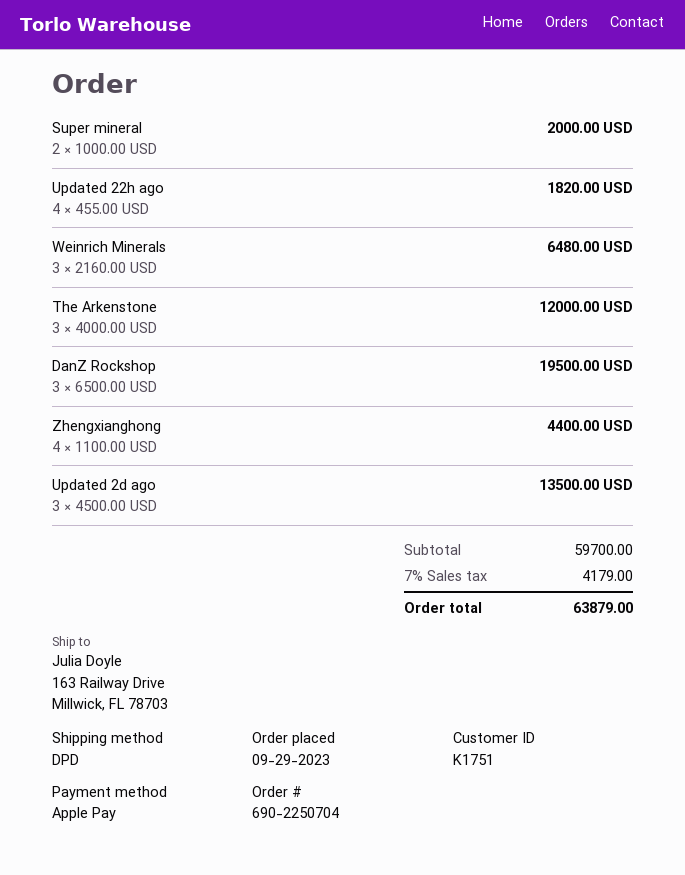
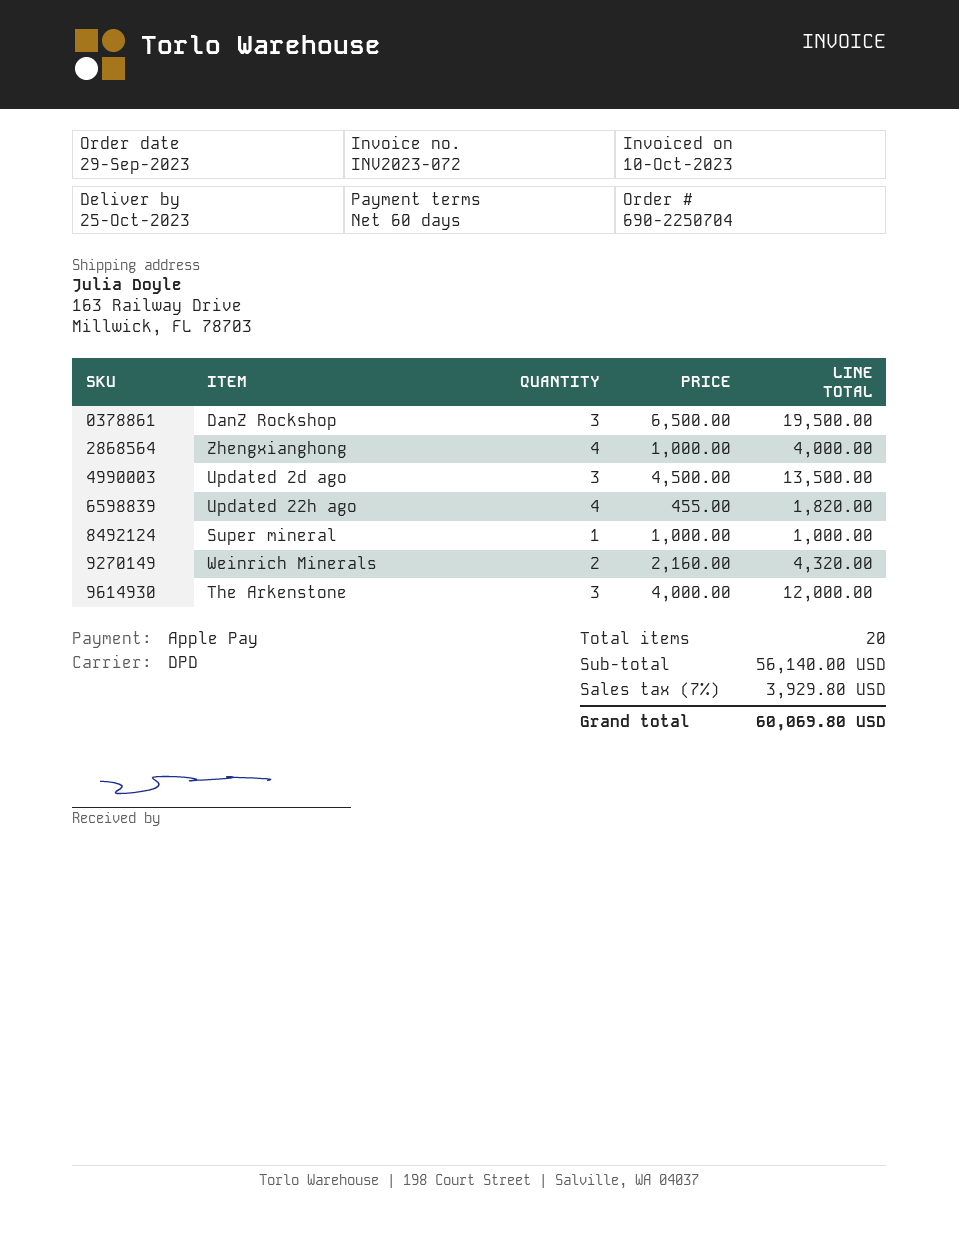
Super mineral: 2 x 1000.00 = 2000.00 -> 1 x 1000.00 = 1000.00
Weinrich Minerals: 3 x 2160.00 = 6480.00 -> 2 x 2160.00 = 4320.00
Zhengxianghong: 4 x 1100.00 = 4400.00 -> 4 x 1000.00 = 4000.00
subtotal: 59700.00 -> 56140.00
tax: 7% = 4179.00 -> 7% = 3929.80
total: 63879.00 -> 60069.80

